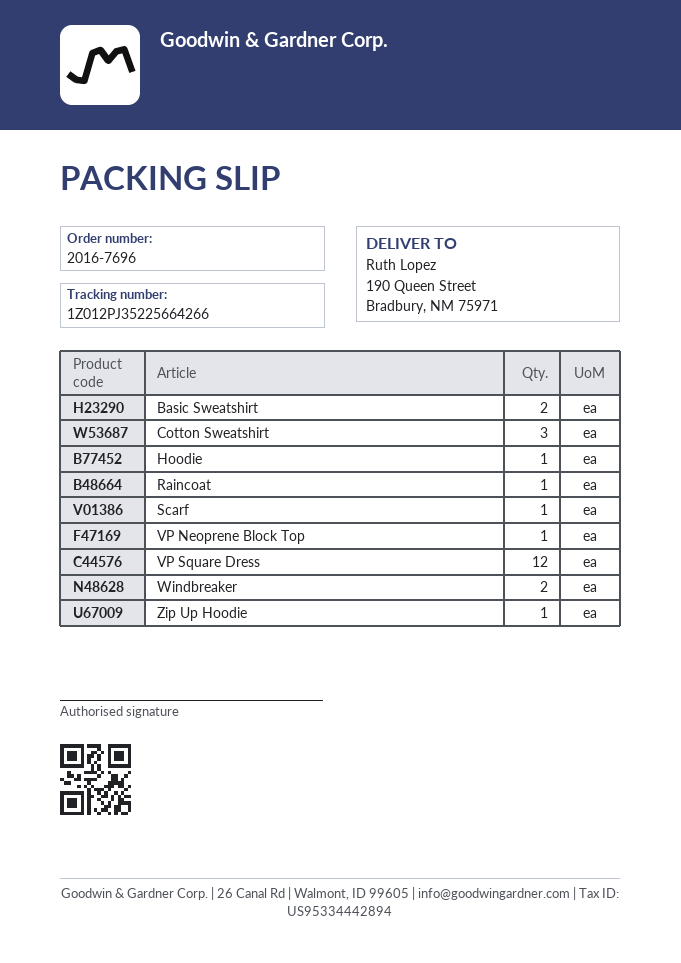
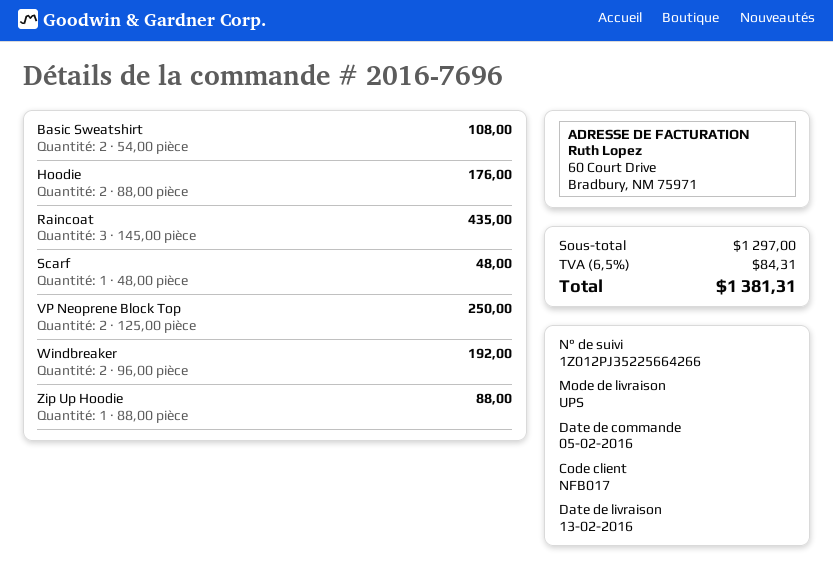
Cotton Sweatshirt: 3 -> none
Hoodie: 1 -> 2
Raincoat: 1 -> 3
VP Neoprene Block Top: 1 -> 2
VP Square Dress: 12 -> none

